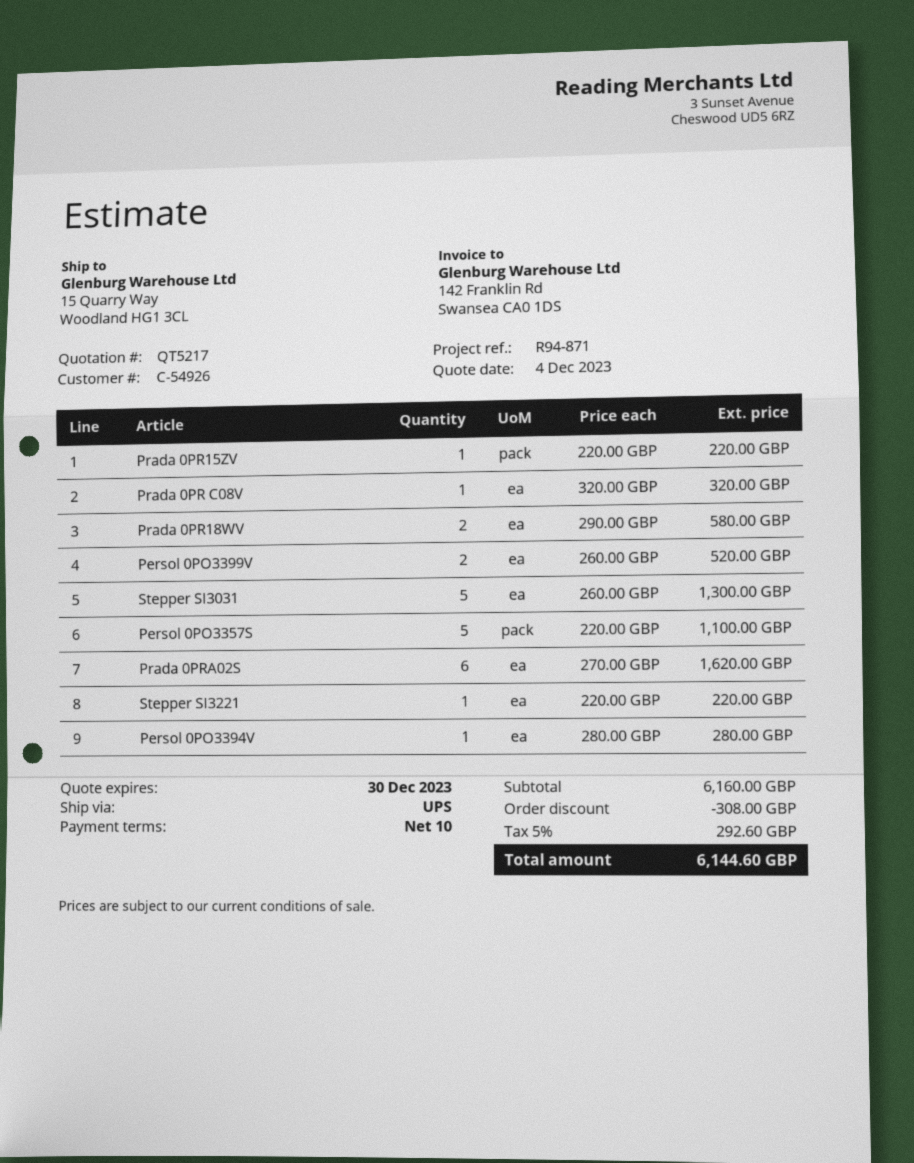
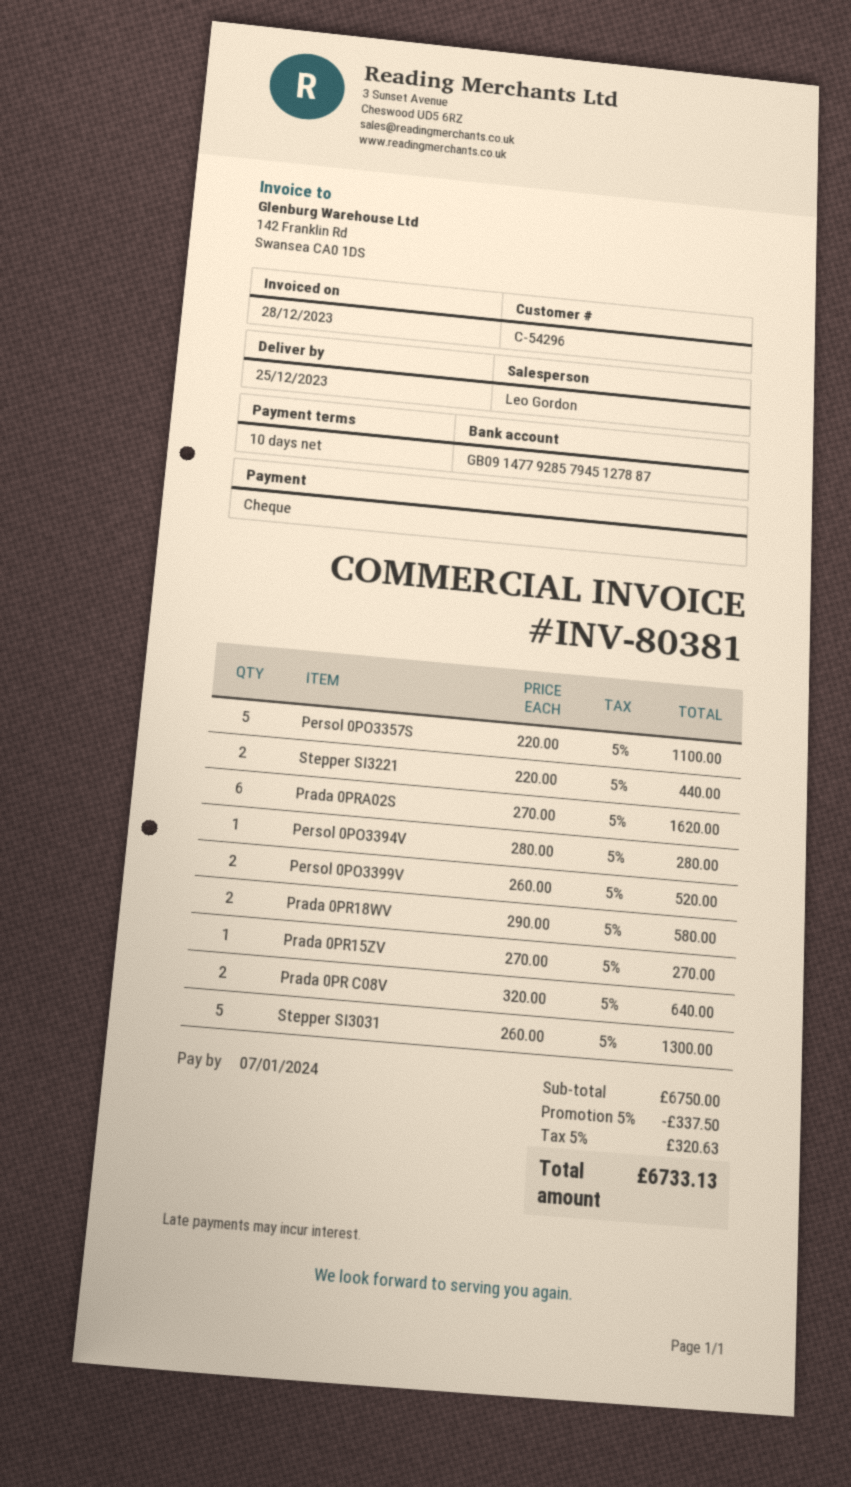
customer number: C-54926 -> C-54296
Prada 0PR15ZV: 1 x 220.00 = 220.00 -> 1 x 270.00 = 270.00
Prada 0PR C08V: 1 x 320.00 = 320.00 -> 2 x 320.00 = 640.00
Stepper SI3221: 1 x 220.00 = 220.00 -> 2 x 220.00 = 440.00
subtotal: 6160.00 -> 6750.00
discount: 308.00 -> 337.50
tax: 5% = 292.60 -> 5% = 320.63
total: 6144.60 -> 6733.13

